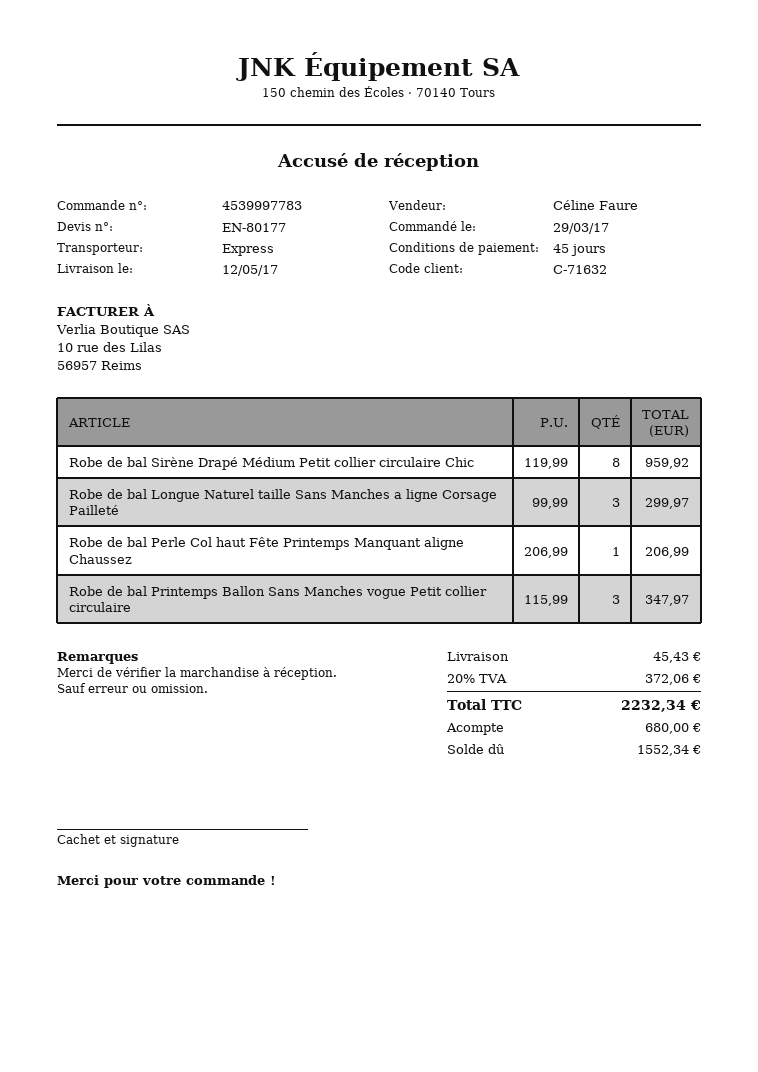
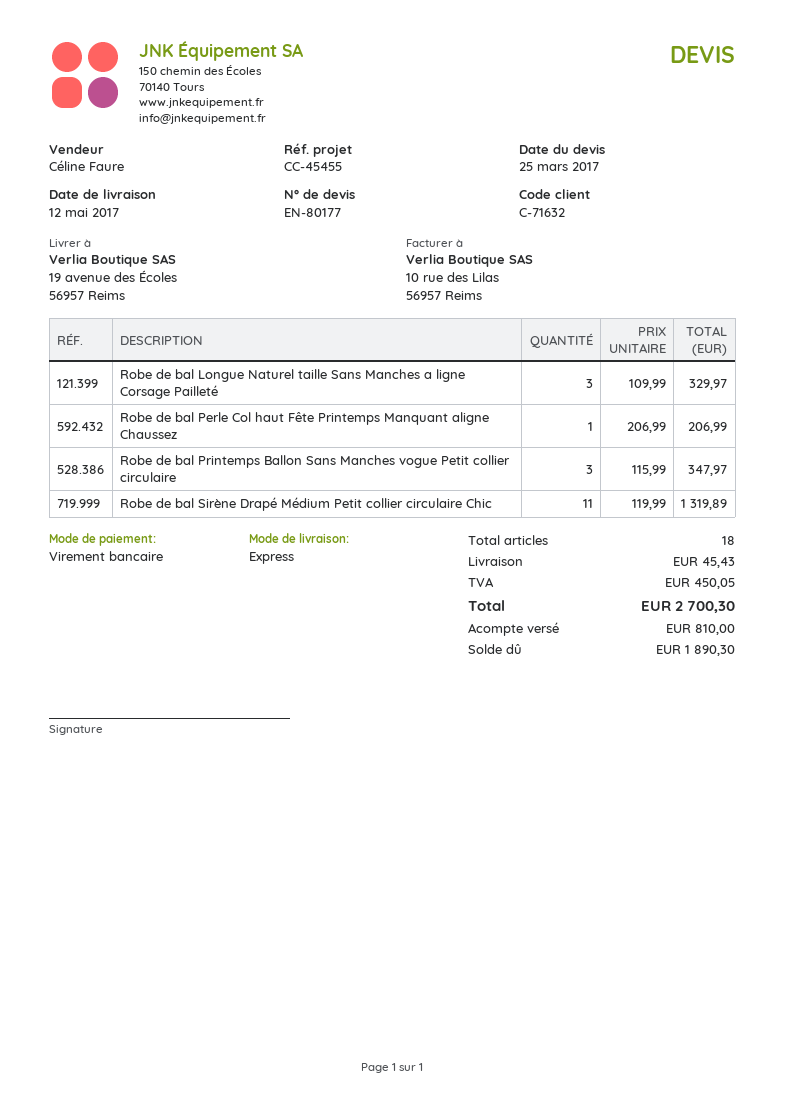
Robe de bal Sirène Drapé Médium Petit collier circulaire Chic: 8 x 119.99 = 959.92 -> 11 x 119.99 = 1319.89
Robe de bal Longue Naturel taille Sans Manches a ligne Corsage Pailleté: 3 x 99.99 = 299.97 -> 3 x 109.99 = 329.97
tax: 372.06 -> 450.05
total: 2232.34 -> 2700.30
deposit: 680.00 -> 810.00
balance: 1552.34 -> 1890.30

